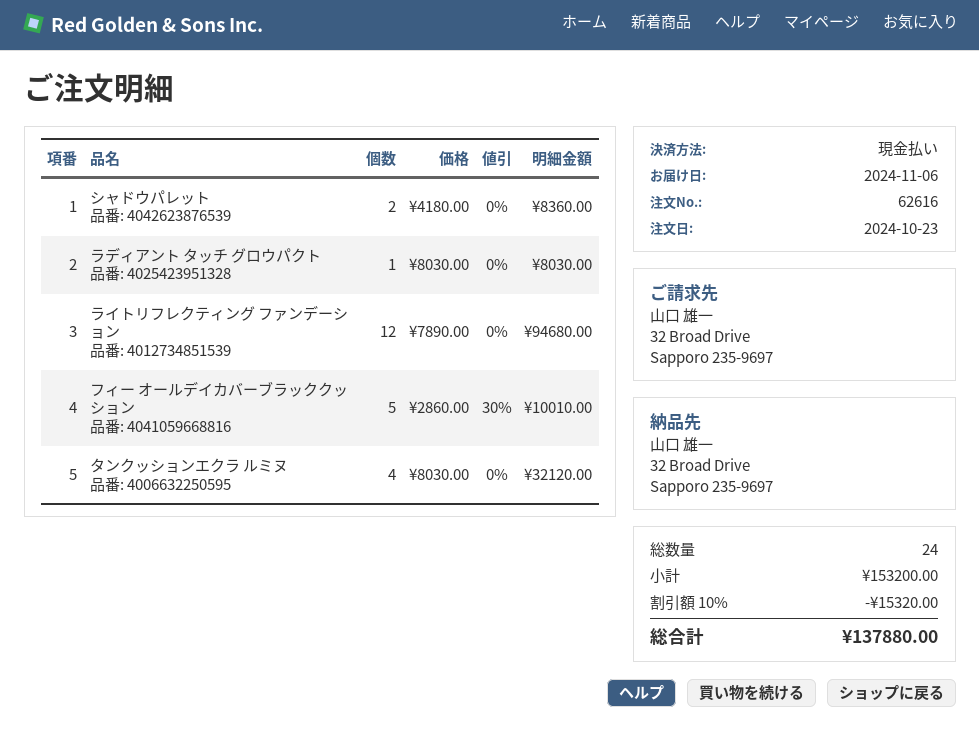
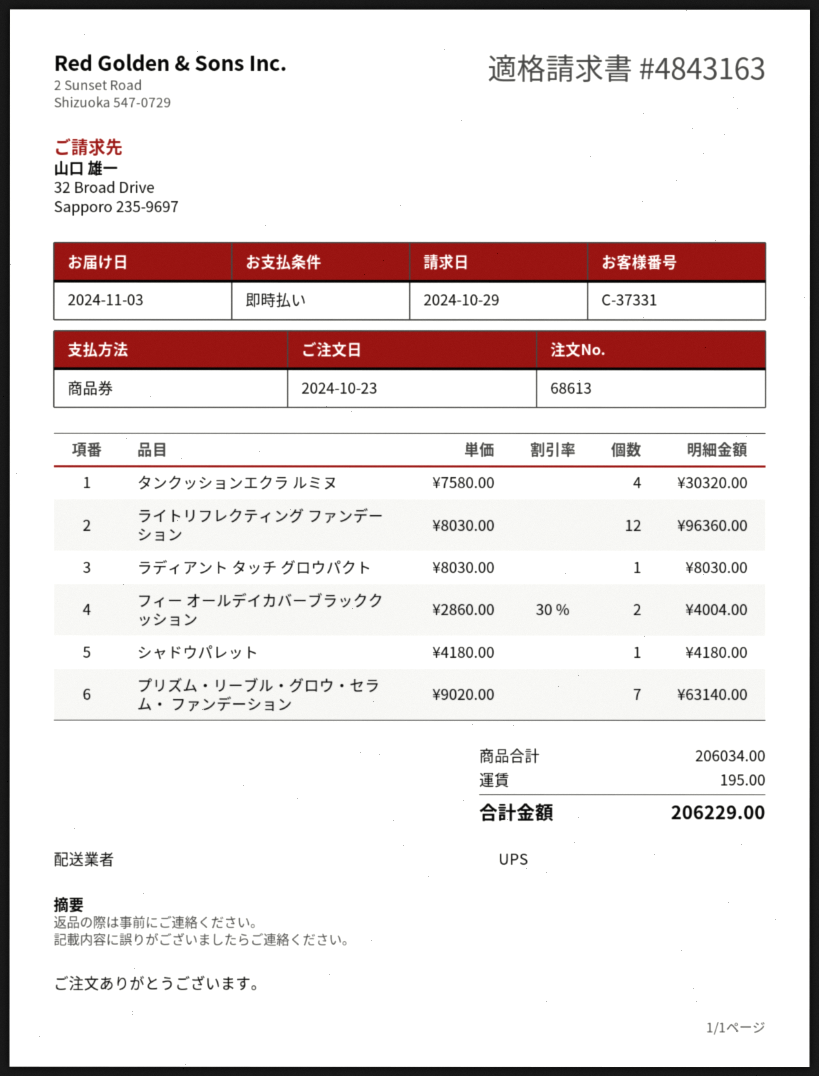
order number: 62616 -> 68613
delivery date: 2024-11-06 -> 2024-11-03
payment method: cash -> gift card
シャドウパレット: 2 x 4180.00 = 8360.00 -> 1 x 4180.00 = 4180.00
ライトリフレクティング ファンデーション: 12 x 7890.00 = 94680.00 -> 12 x 8030.00 = 96360.00
フィー オールデイカバーブラッククッション: 5 x 2860.00 - 30% = 10010.00 -> 2 x 2860.00 - 30% = 4004.00
タンクッションエクラ ルミヌ: 4 x 8030.00 = 32120.00 -> 4 x 7580.00 = 30320.00
プリズム・リーブル・グロウ・セラム・ ファンデーション: none -> 7 x 9020.00 = 63140.00
subtotal: 153200.00 -> 206034.00
discount: 10% = 15320.00 -> none
shipping: none -> 195.00
total: 137880.00 -> 206229.00

